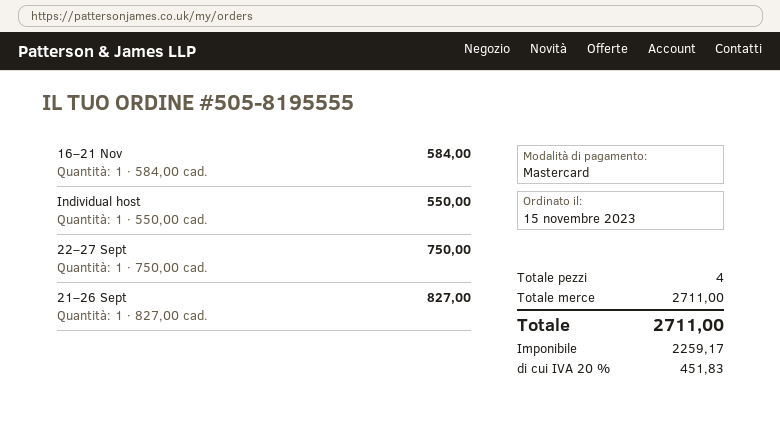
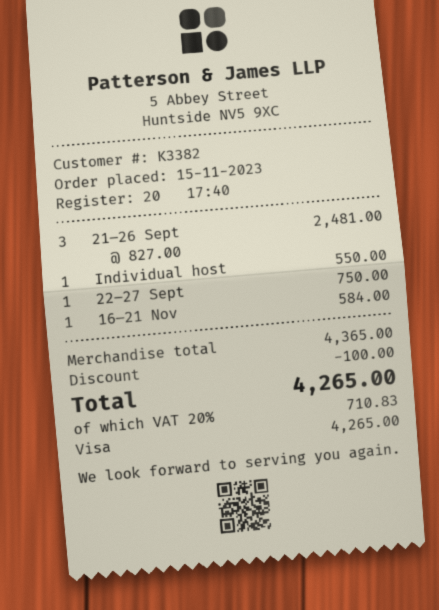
payment method: Mastercard -> Visa
21–26 Sept: 1 x 827.00 = 827.00 -> 3 x 827.00 = 2481.00
subtotal: 2711.00 -> 4365.00
discount: none -> 100.00
tax: 20% = 451.83 -> 20% = 710.83
total: 2711.00 -> 4265.00

